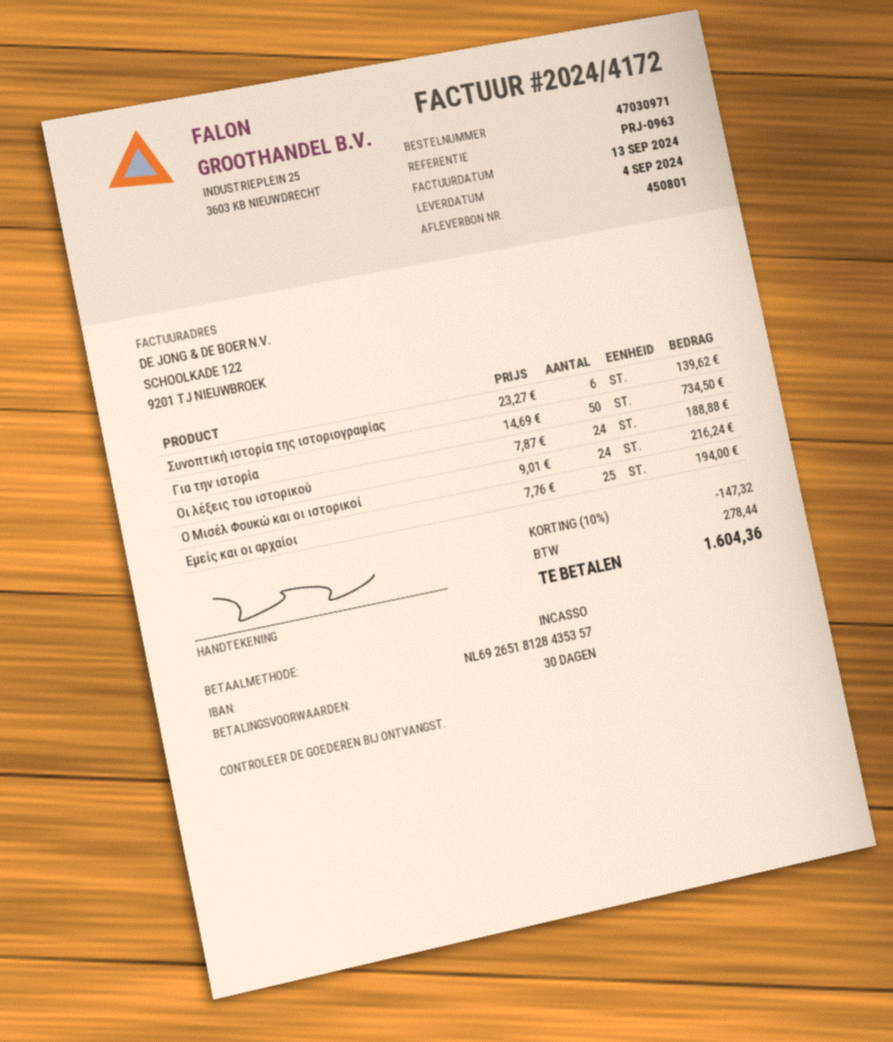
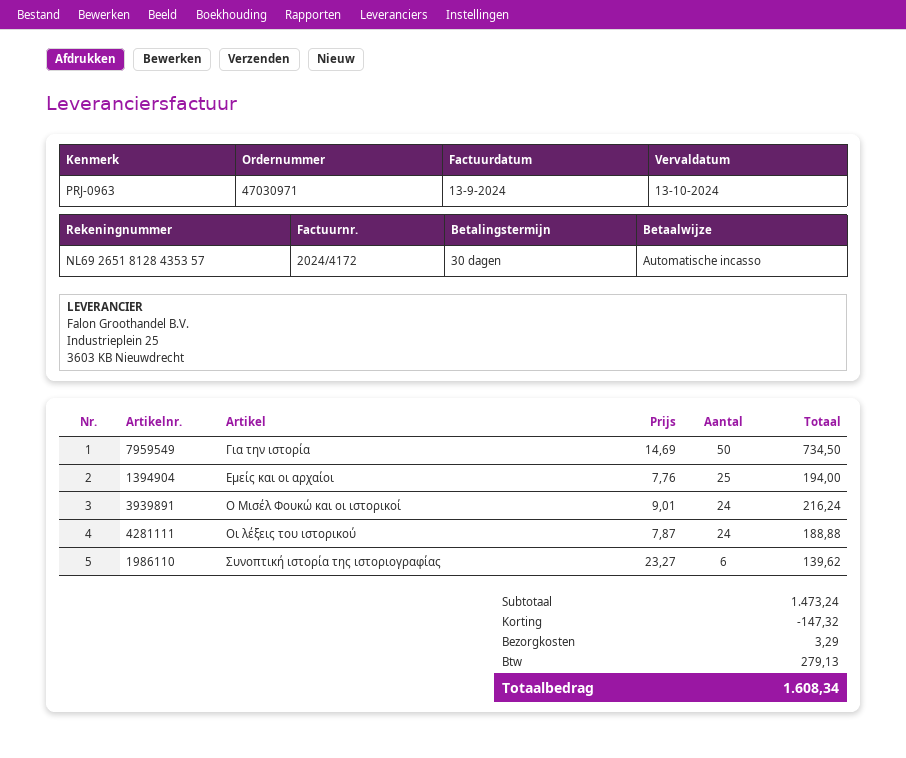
shipping: none -> 3.29
tax: 278.44 -> 279.13
total: 1604.36 -> 1608.34

